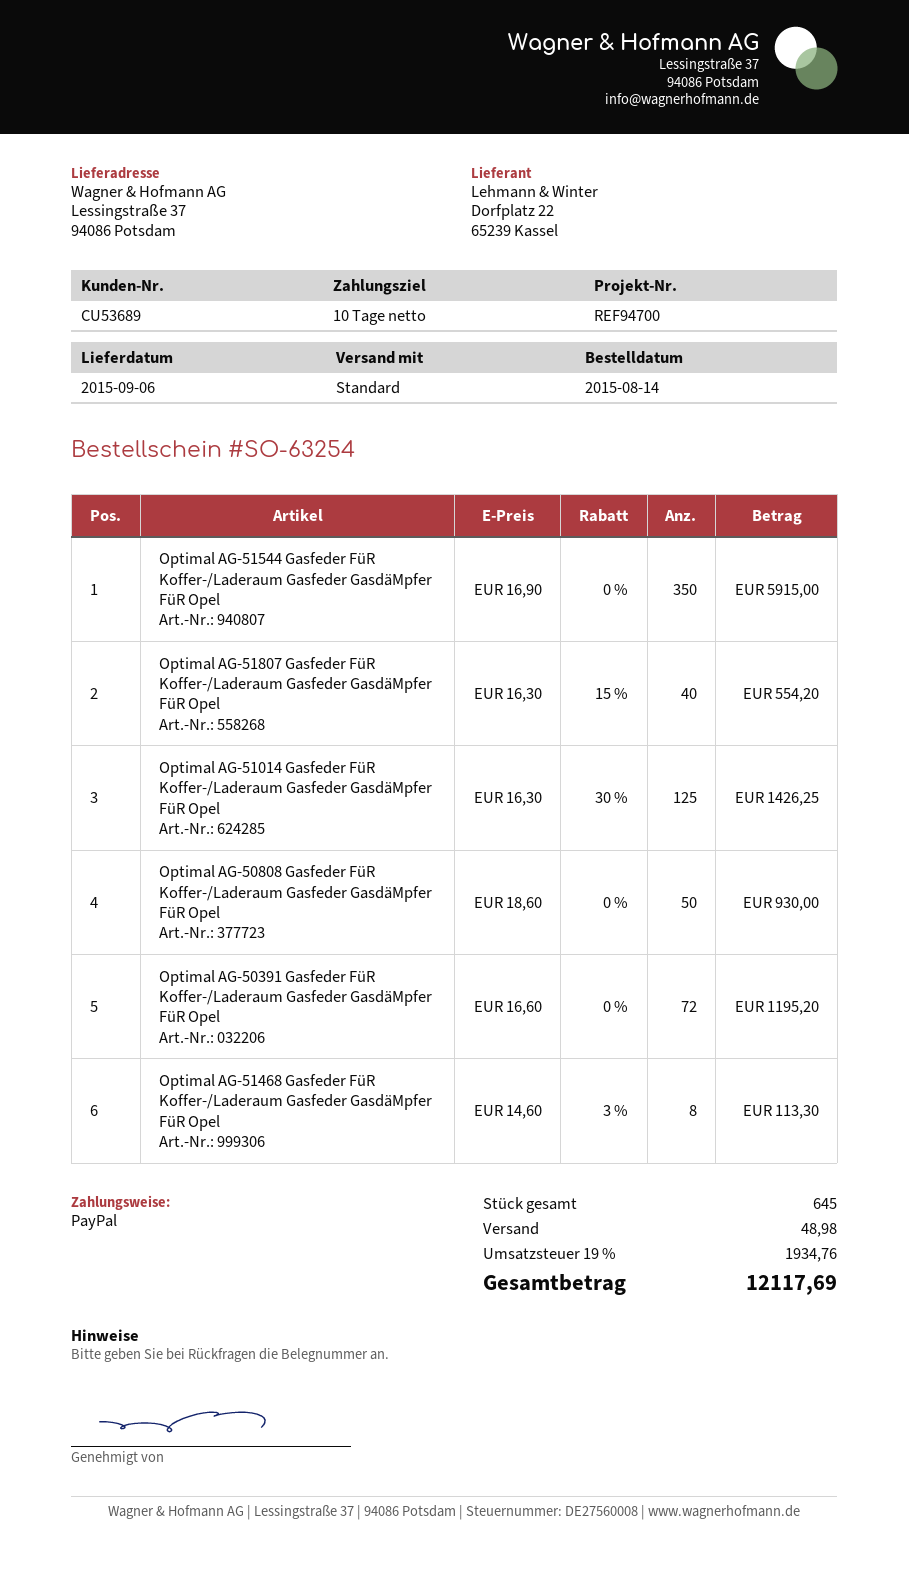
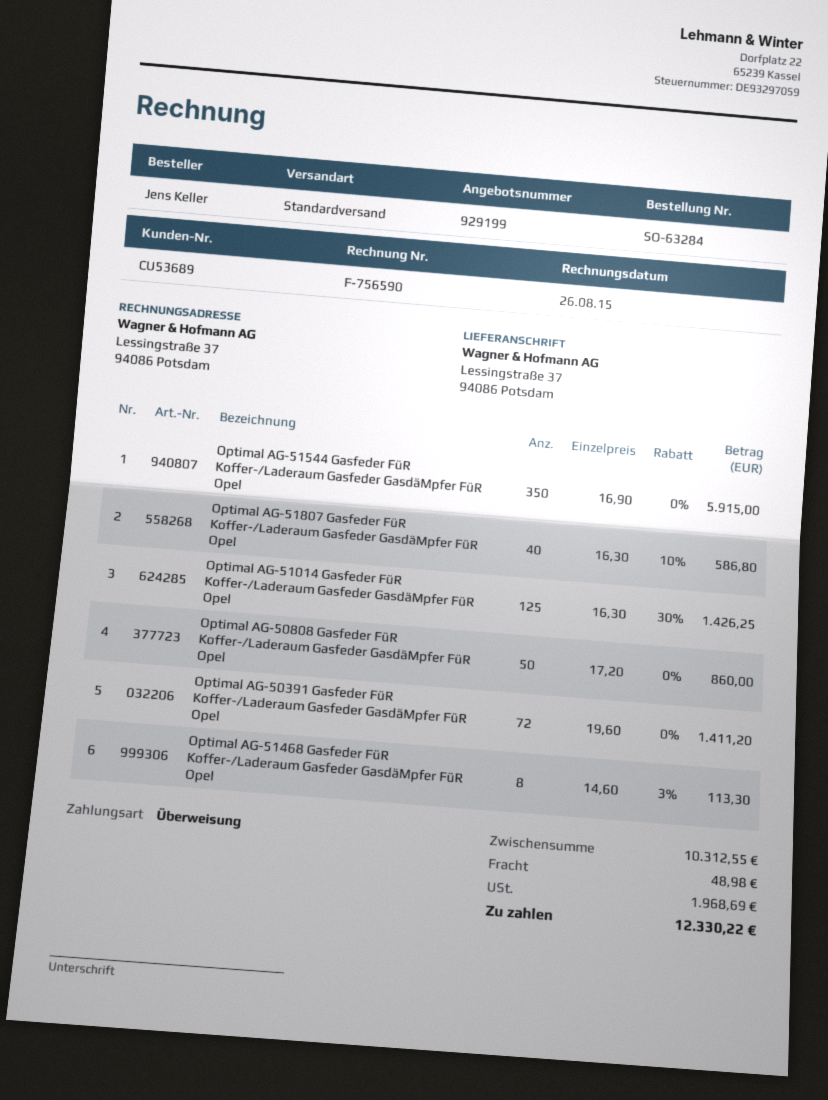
order number: SO-63254 -> SO-63284
payment method: PayPal -> bank transfer
Optimal AG-51807 Gasfeder FüR Koffer-/Laderaum Gasfeder GasdäMpfer FüR Opel: 40 x 16.30 - 15% = 554.20 -> 40 x 16.30 - 10% = 586.80
Optimal AG-50808 Gasfeder FüR Koffer-/Laderaum Gasfeder GasdäMpfer FüR Opel: 50 x 18.60 = 930.00 -> 50 x 17.20 = 860.00
Optimal AG-50391 Gasfeder FüR Koffer-/Laderaum Gasfeder GasdäMpfer FüR Opel: 72 x 16.60 = 1195.20 -> 72 x 19.60 = 1411.20
tax: 1934.76 -> 1968.69
total: 12117.69 -> 12330.22

